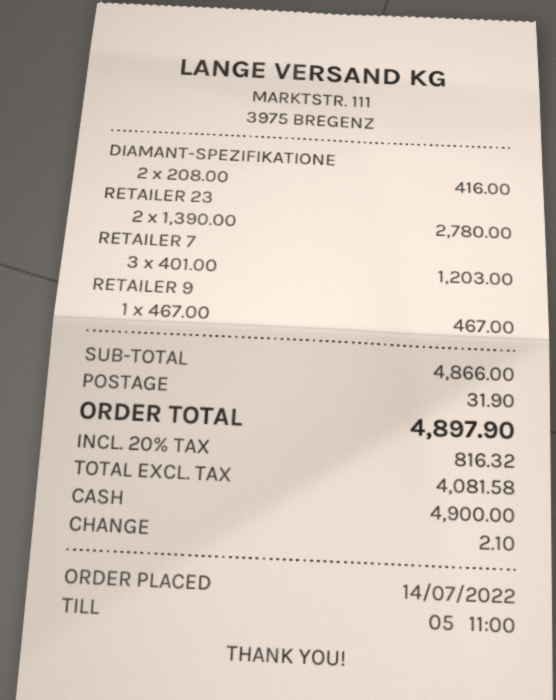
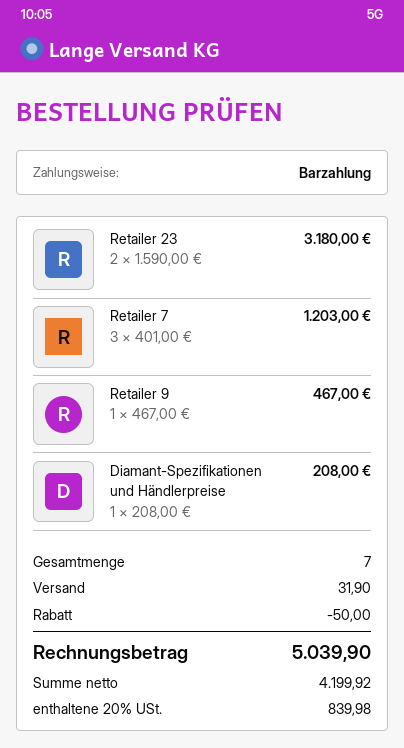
DIAMANT-SPEZIFIKATIONE: 2 x 208.00 = 416.00 -> 1 x 208.00 = 208.00
RETAILER 23: 2 x 1390.00 = 2780.00 -> 2 x 1590.00 = 3180.00
discount: none -> 50.00
net: 4081.58 -> 4199.92
tax: 20% = 816.32 -> 20% = 839.98
total: 4897.90 -> 5039.90

